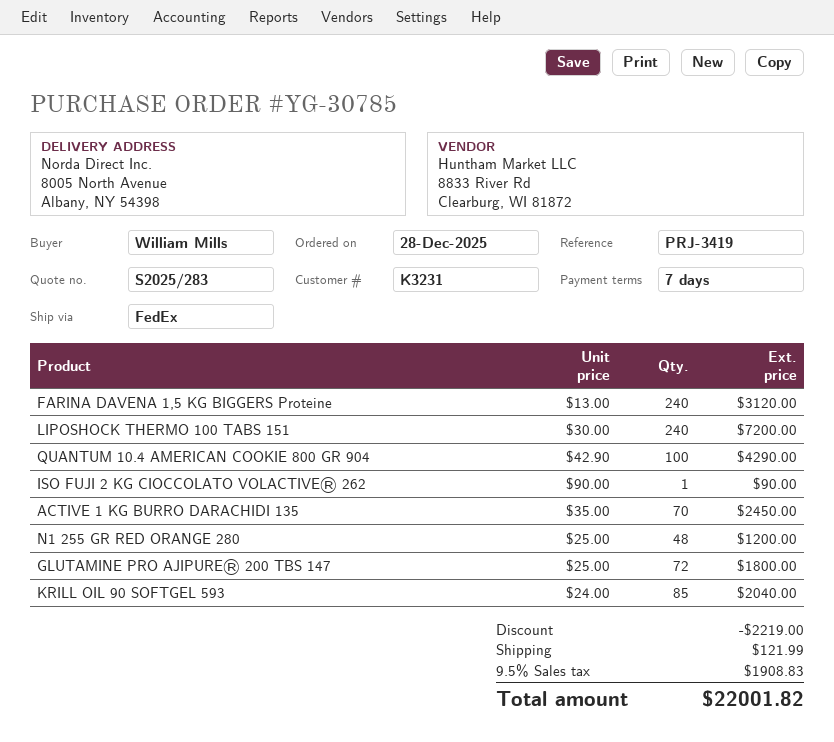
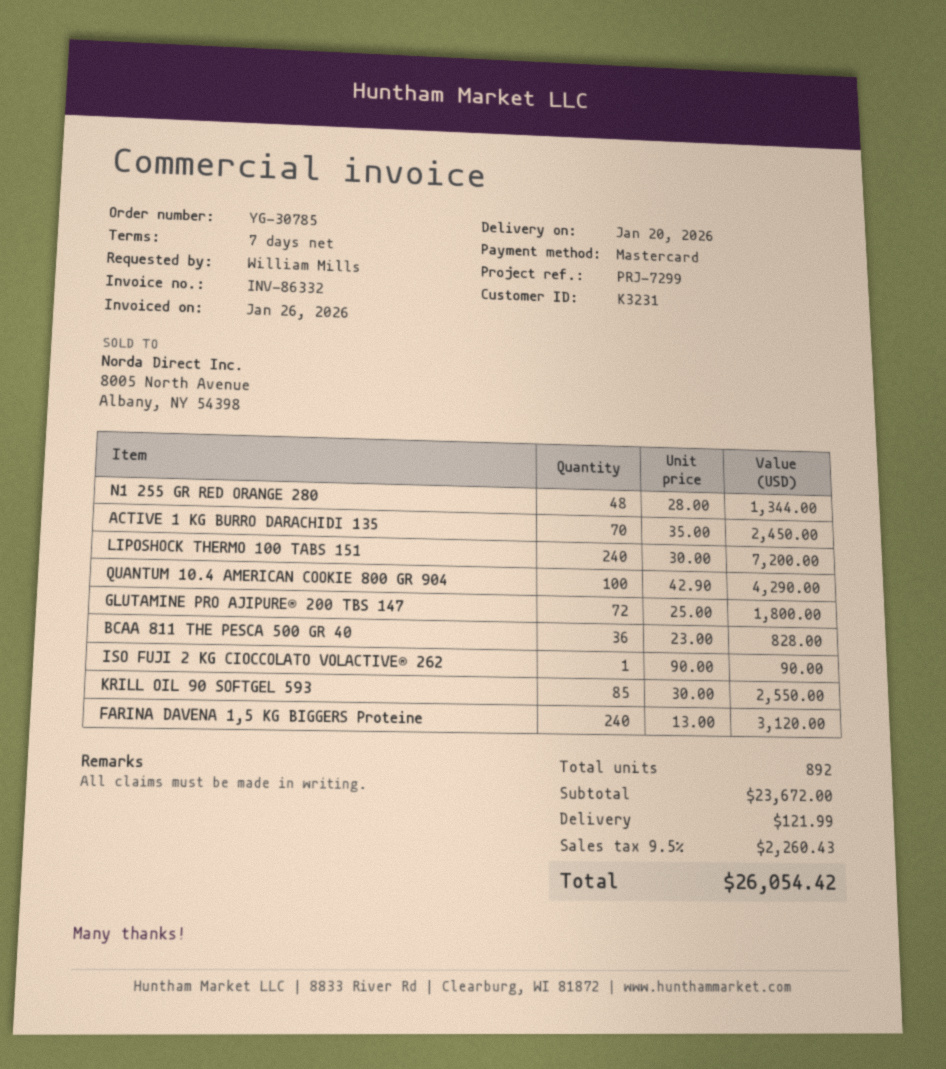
reference: PRJ-3419 -> PRJ-7299
N1 255 GR RED ORANGE 280: 48 x 25.00 = 1200.00 -> 48 x 28.00 = 1344.00
KRILL OIL 90 SOFTGEL 593: 85 x 24.00 = 2040.00 -> 85 x 30.00 = 2550.00
BCAA 811 THE PESCA 500 GR 40: none -> 36 x 23.00 = 828.00
discount: 2219.00 -> none
tax: 9.5% = 1908.83 -> 9.5% = 2260.43
total: 22001.82 -> 26054.42

